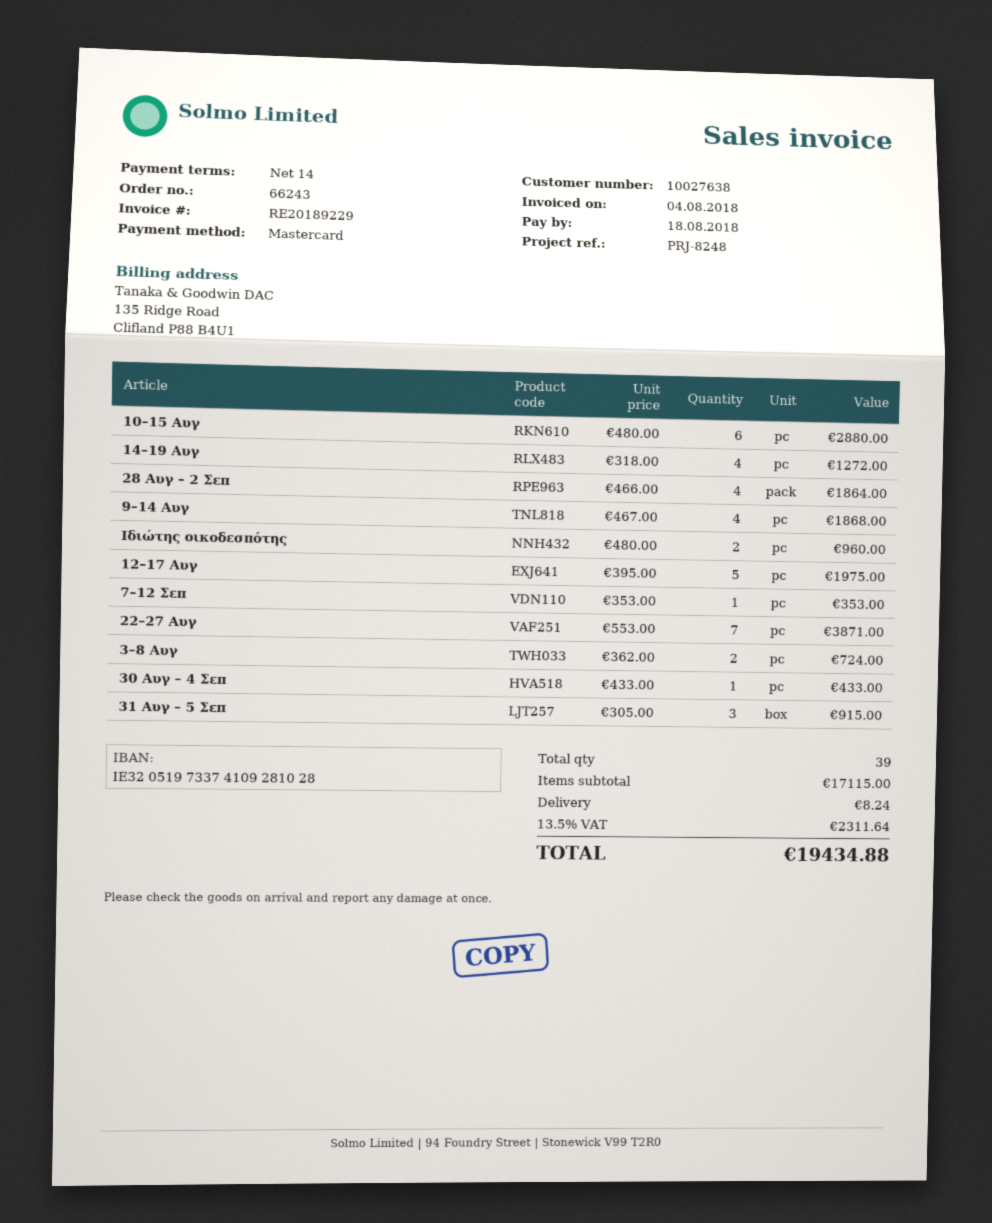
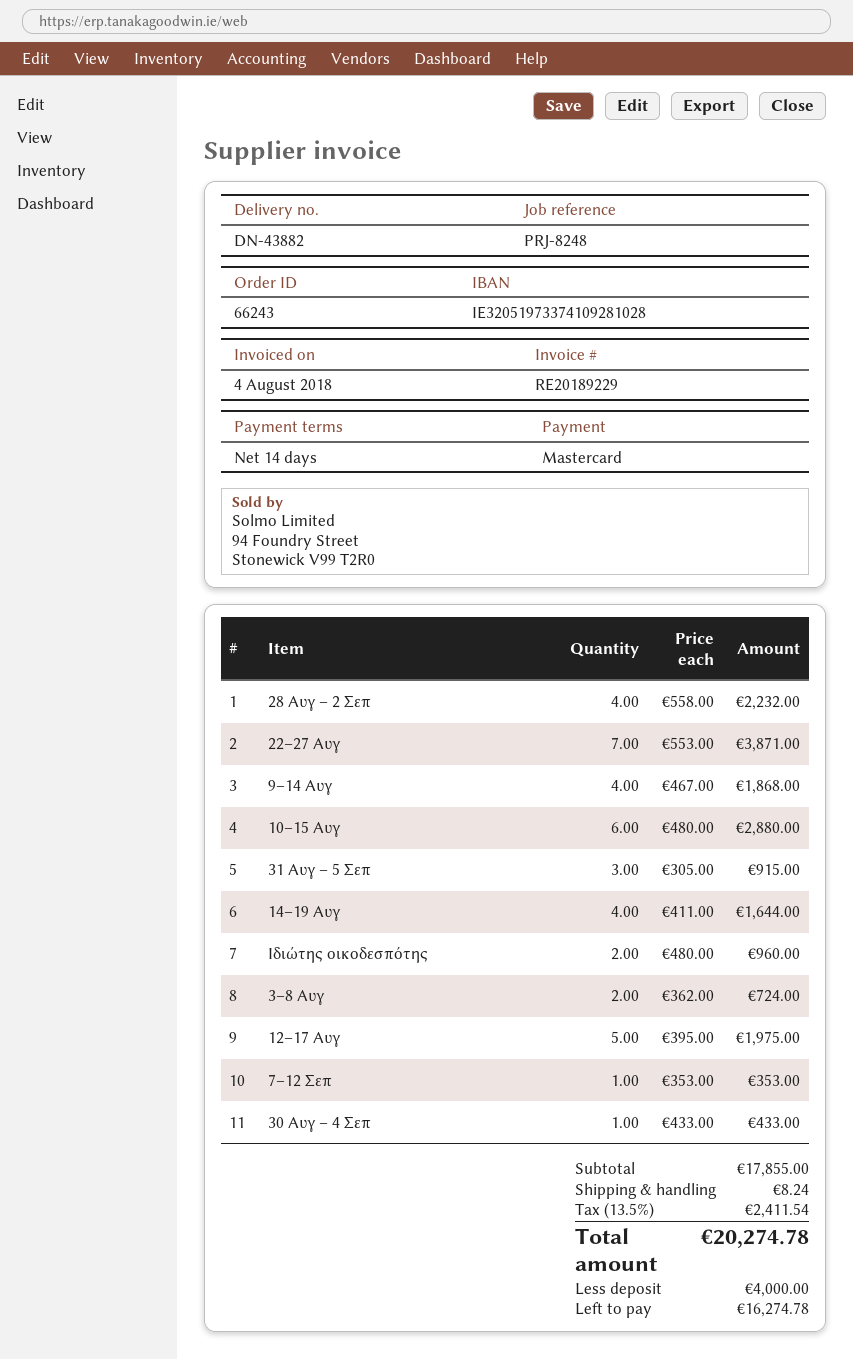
14–19 Αυγ: 4 x 318.00 = 1272.00 -> 4 x 411.00 = 1644.00
28 Αυγ – 2 Σεπ: 4 x 466.00 = 1864.00 -> 4 x 558.00 = 2232.00
subtotal: 17115.00 -> 17855.00
tax: 13.5% = 2311.64 -> 13.5% = 2411.54
total: 19434.88 -> 20274.78

